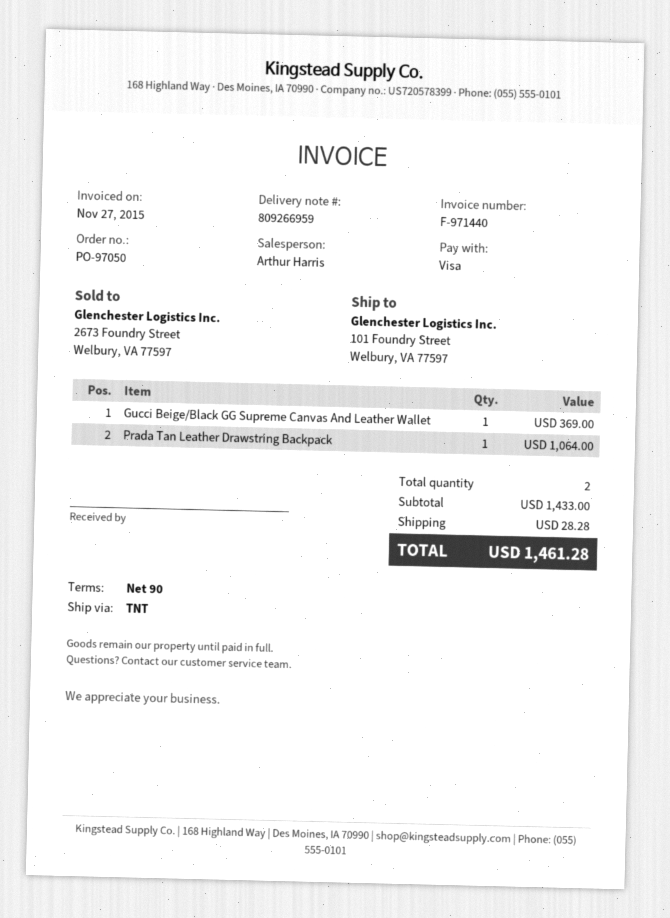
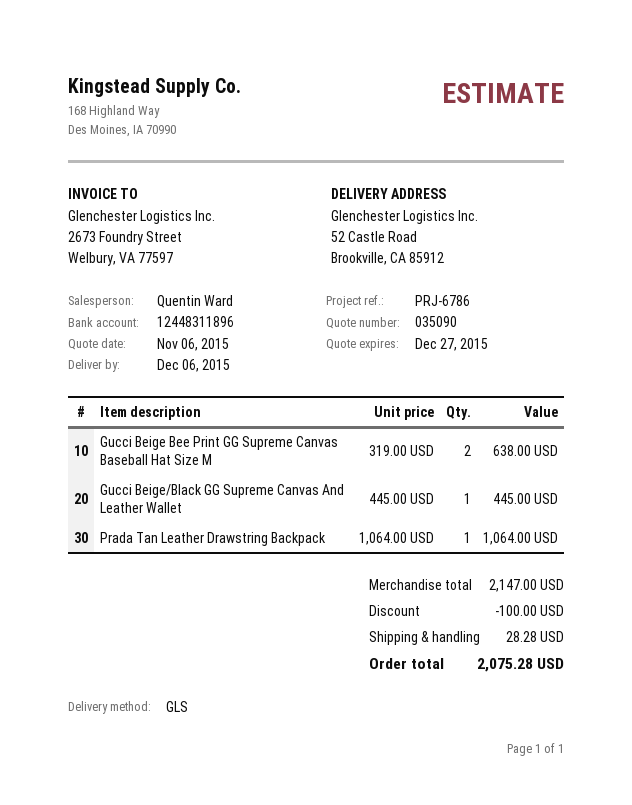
sales rep: Arthur Harris -> Quentin Ward
shipping method: TNT -> GLS
ship to: 101 Foundry Street, Welbury, VA 77597 -> 52 Castle Road, Brookville, CA 85912
Gucci Beige/Black GG Supreme Canvas And Leather Wallet: 1 for 369.00 -> 1 for 445.00
Gucci Beige Bee Print GG Supreme Canvas Baseball Hat Size M: none -> 2 for 638.00
subtotal: 1433.00 -> 2147.00
discount: none -> 100.00
total: 1461.28 -> 2075.28

